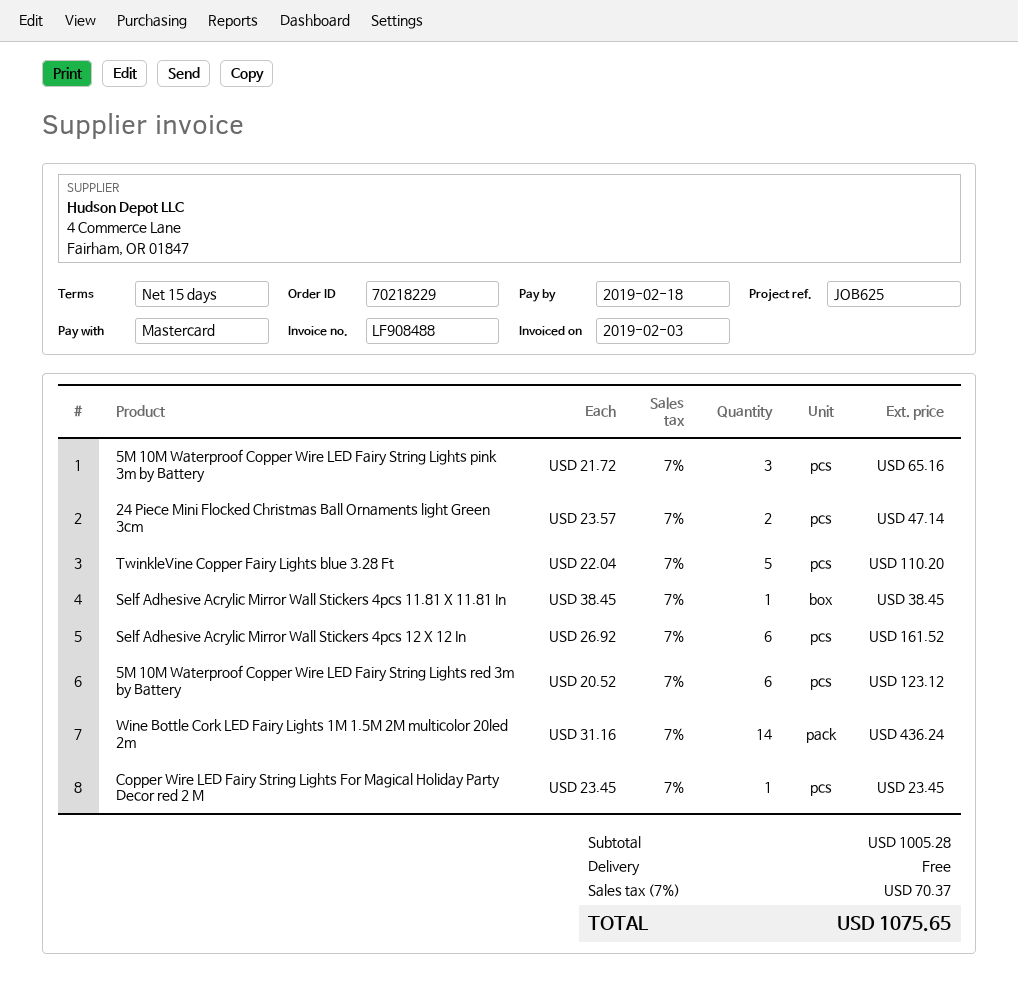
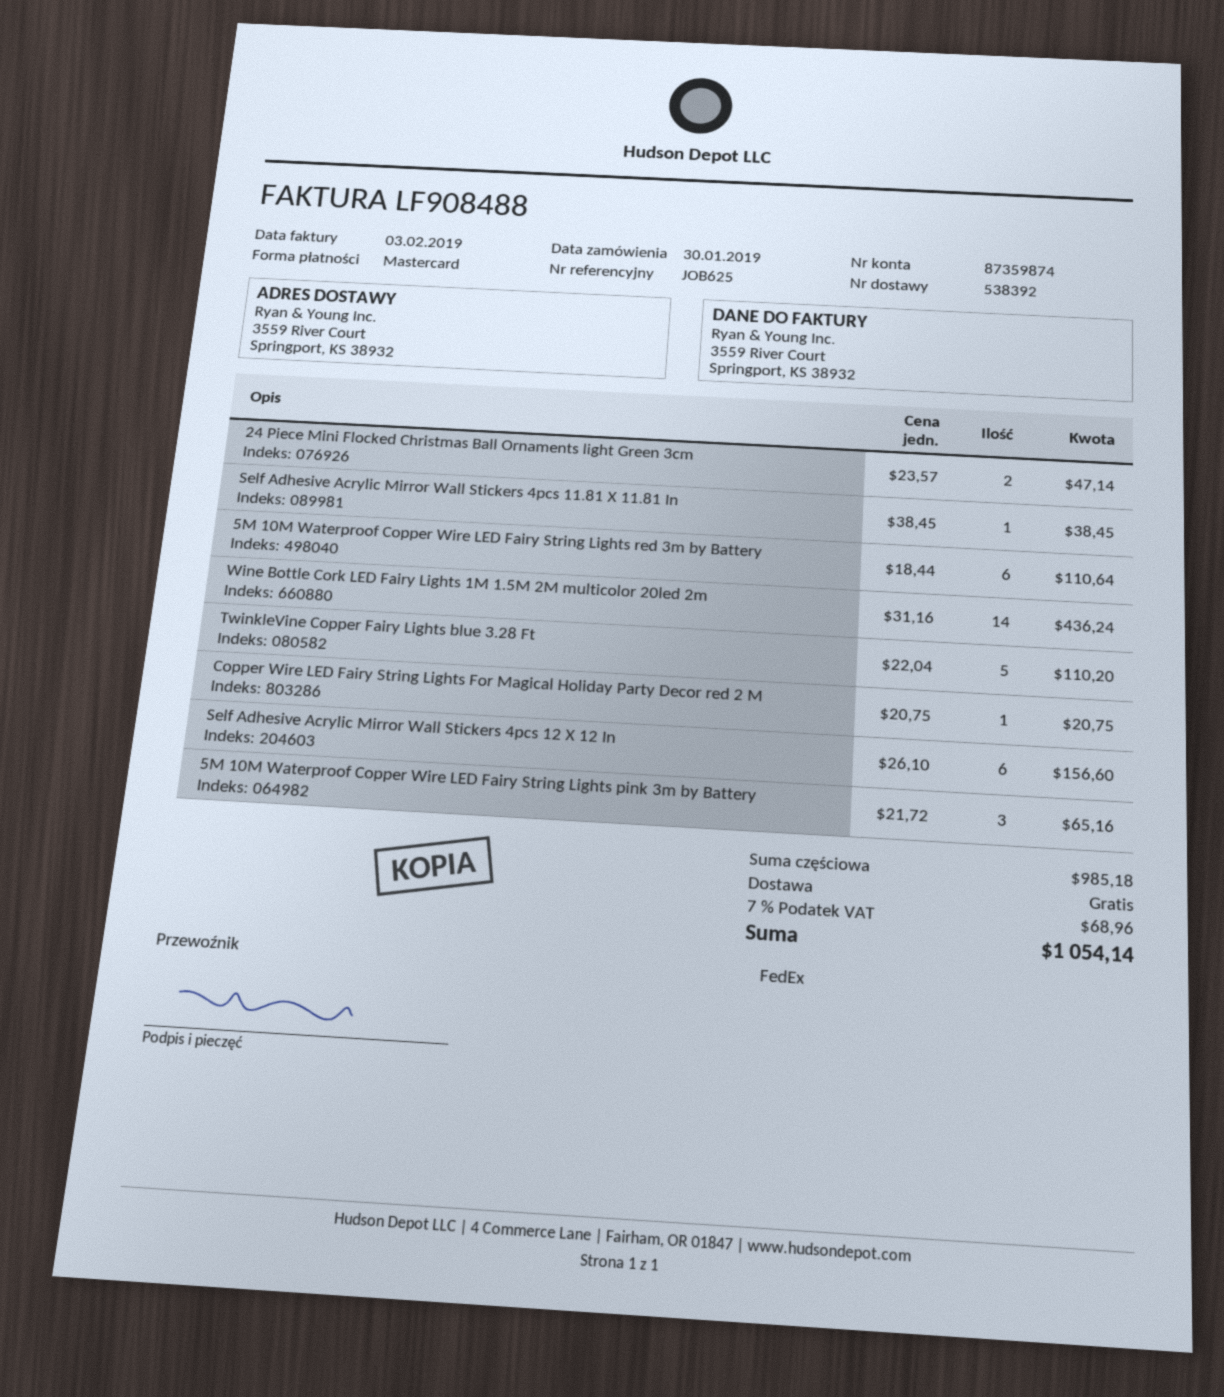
Self Adhesive Acrylic Mirror Wall Stickers 4pcs 12 X 12 In: 6 x 26.92 = 161.52 -> 6 x 26.10 = 156.60
5M 10M Waterproof Copper Wire LED Fairy String Lights red 3m by Battery: 6 x 20.52 = 123.12 -> 6 x 18.44 = 110.64
Copper Wire LED Fairy String Lights For Magical Holiday Party Decor red 2 M: 1 x 23.45 = 23.45 -> 1 x 20.75 = 20.75
subtotal: 1005.28 -> 985.18
tax: 7% = 70.37 -> 7% = 68.96
total: 1075.65 -> 1054.14

